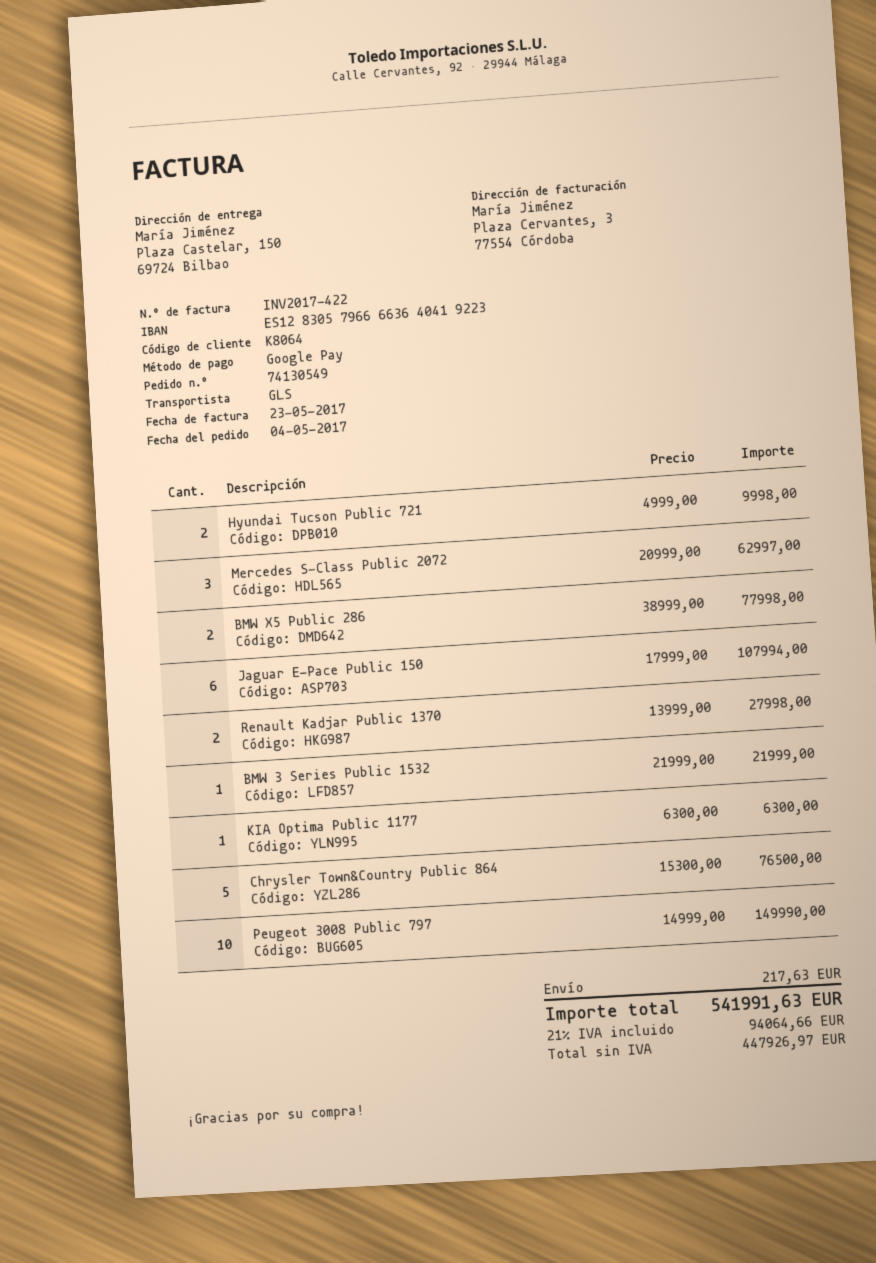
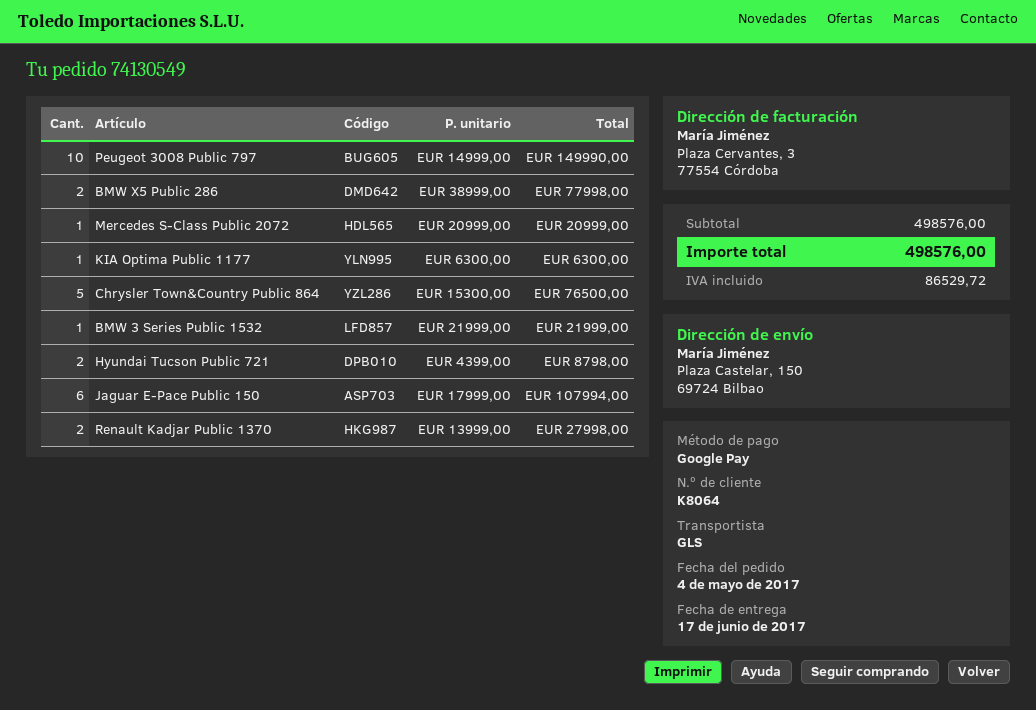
Hyundai Tucson Public 721: 2 x 4999.00 = 9998.00 -> 2 x 4399.00 = 8798.00
Mercedes S-Class Public 2072: 3 x 20999.00 = 62997.00 -> 1 x 20999.00 = 20999.00
shipping: 217.63 -> none
tax: 94064.66 -> 86529.72
total: 541991.63 -> 498576.00

